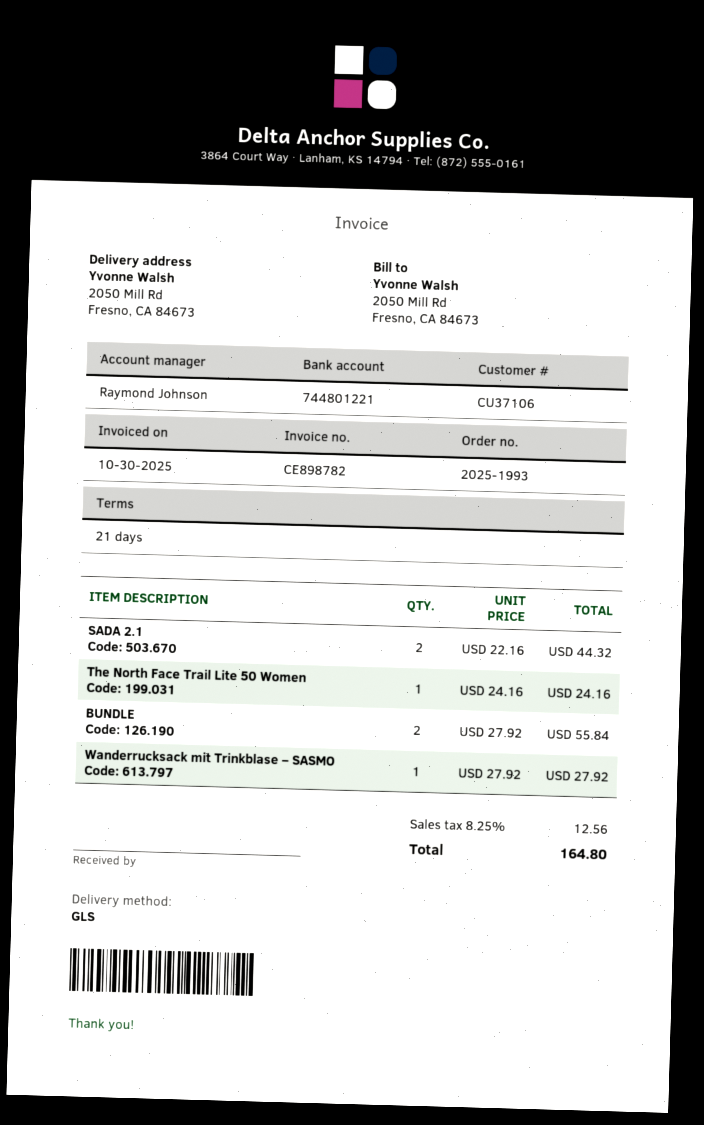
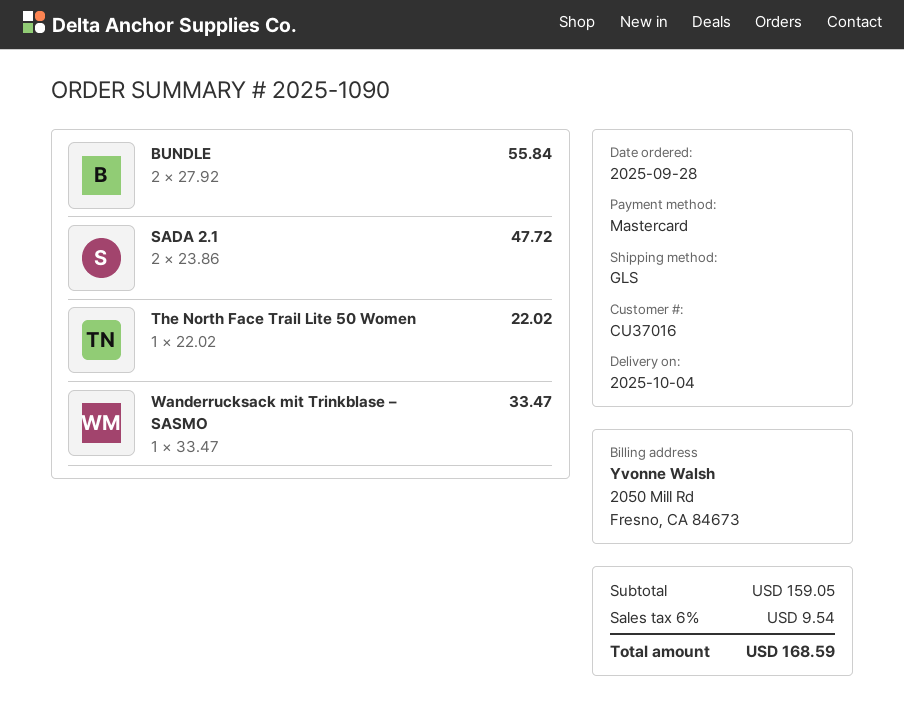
order number: 2025-1993 -> 2025-1090
customer number: CU37106 -> CU37016
SADA 2.1: 2 x 22.16 = 44.32 -> 2 x 23.86 = 47.72
The North Face Trail Lite 50 Women: 1 x 24.16 = 24.16 -> 1 x 22.02 = 22.02
Wanderrucksack mit Trinkblase – SASMO: 1 x 27.92 = 27.92 -> 1 x 33.47 = 33.47
tax: 8.25% = 12.56 -> 6% = 9.54
total: 164.80 -> 168.59

